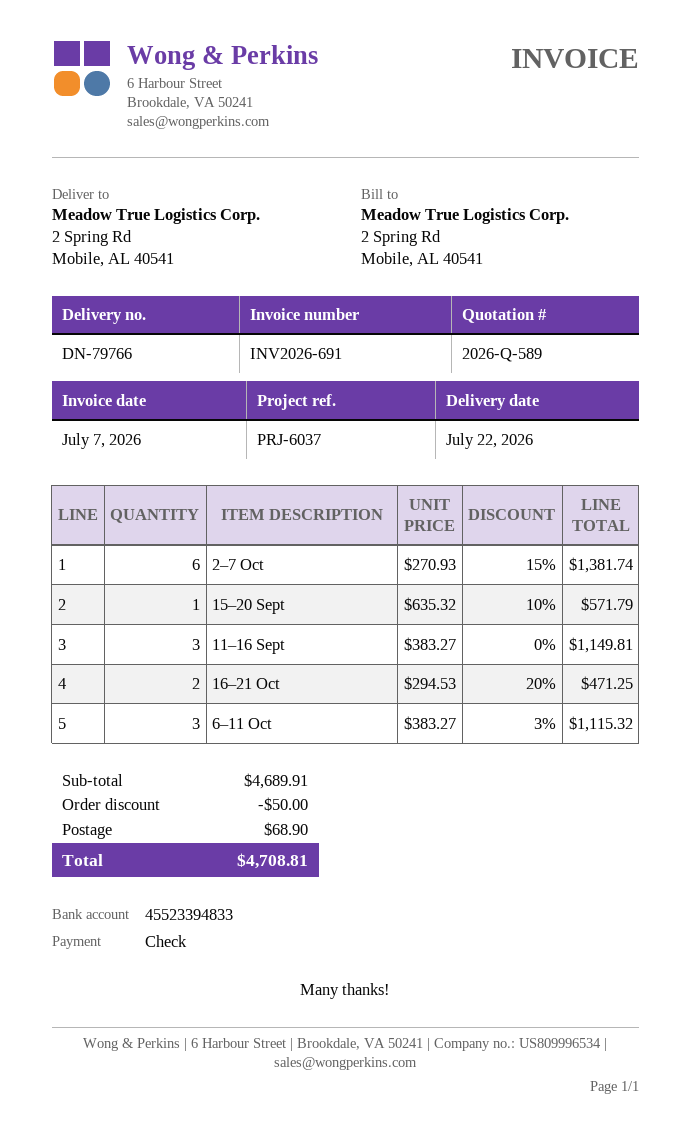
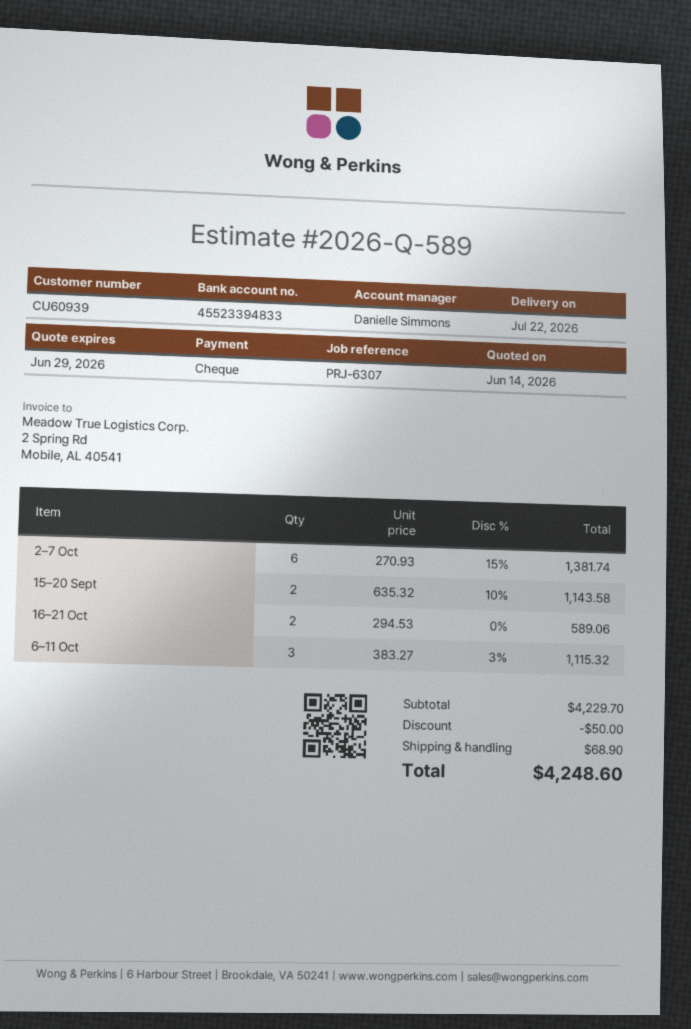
reference: PRJ-6037 -> PRJ-6307
15–20 Sept: 1 x 635.32 - 10% = 571.79 -> 2 x 635.32 - 10% = 1143.58
11–16 Sept: 3 x 383.27 = 1149.81 -> none
16–21 Oct: 2 x 294.53 - 20% = 471.25 -> 2 x 294.53 = 589.06
subtotal: 4689.91 -> 4229.70
total: 4708.81 -> 4248.60

